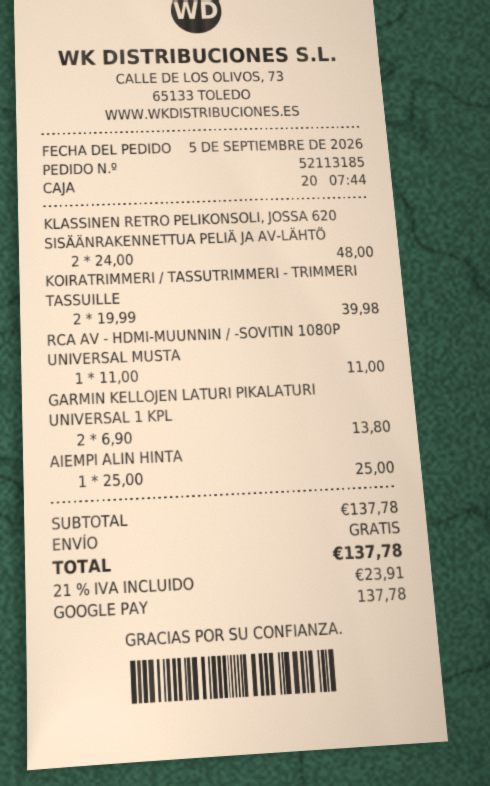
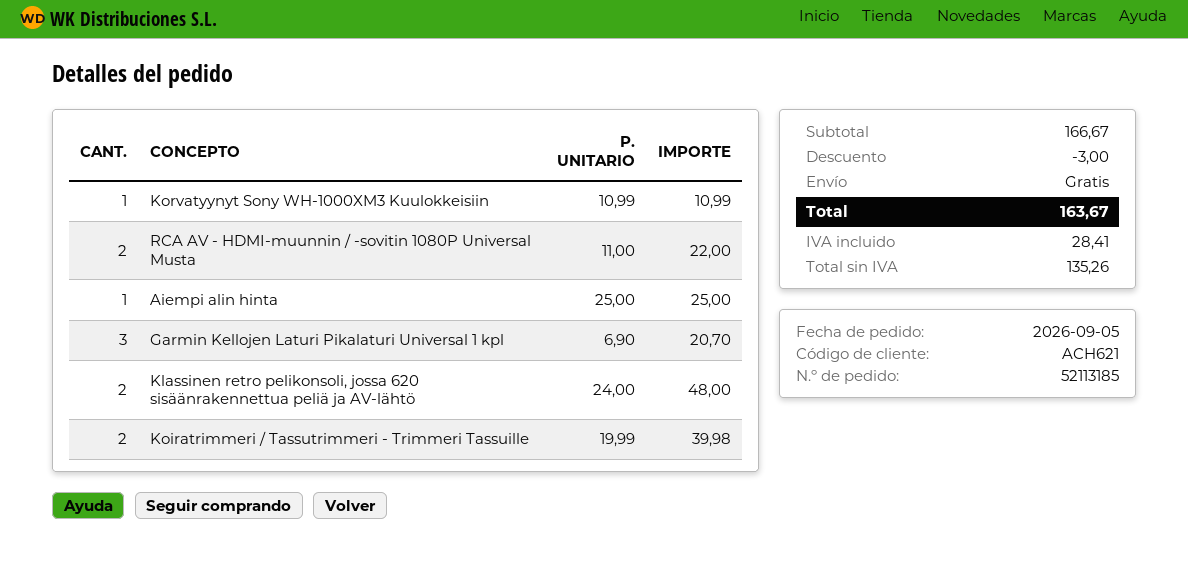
RCA AV - HDMI-MUUNNIN / -SOVITIN 1080P UNIVERSAL MUSTA: 1 x 11.00 = 11.00 -> 2 x 11.00 = 22.00
GARMIN KELLOJEN LATURI PIKALATURI UNIVERSAL 1 KPL: 2 x 6.90 = 13.80 -> 3 x 6.90 = 20.70
Korvatyynyt Sony WH-1000XM3 Kuulokkeisiin: none -> 1 x 10.99 = 10.99
subtotal: 137.78 -> 166.67
discount: none -> 3.00
tax: 23.91 -> 28.41
total: 137.78 -> 163.67

